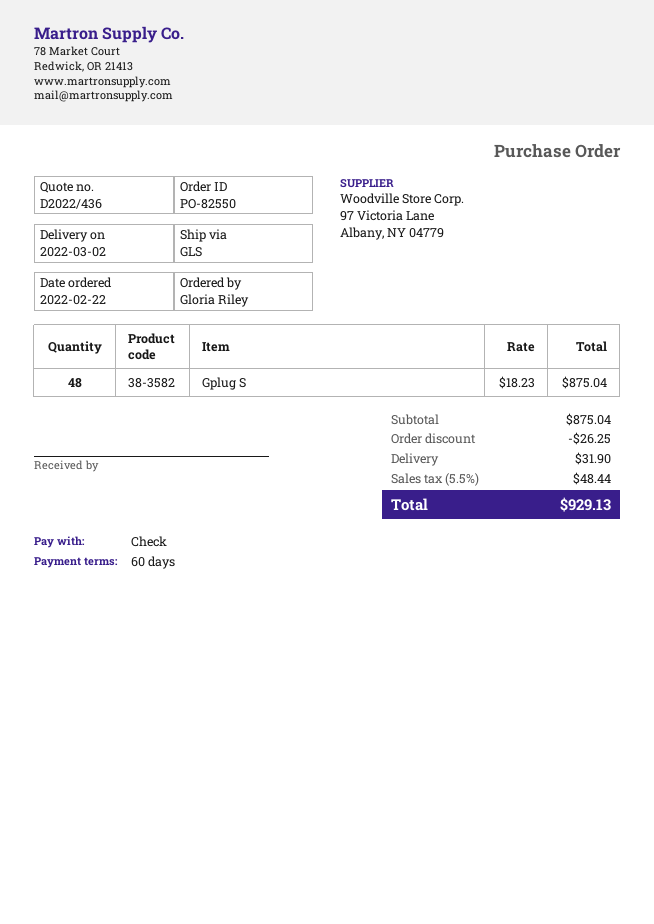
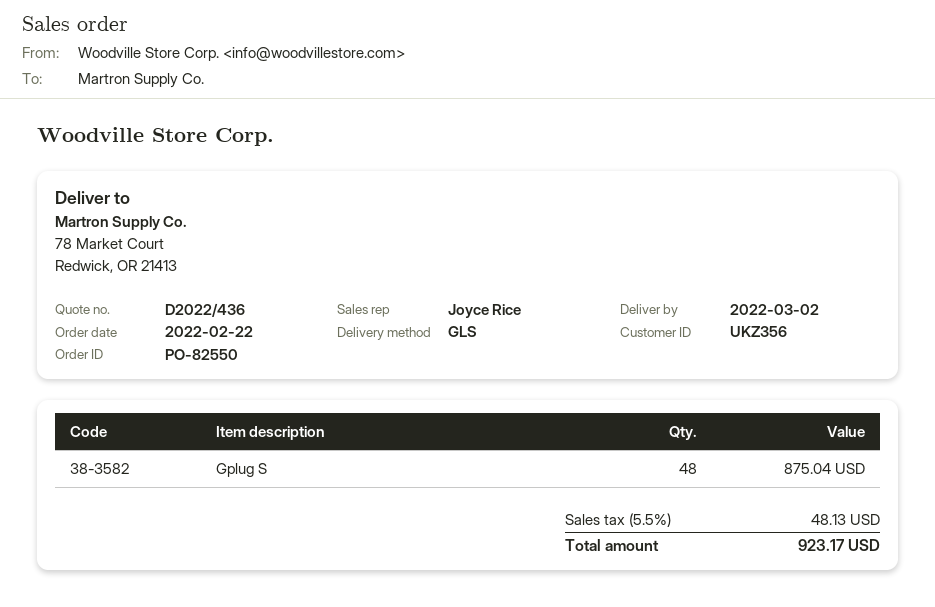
discount: 26.25 -> none
shipping: 31.90 -> none
tax: 5.5% = 48.44 -> 5.5% = 48.13
total: 929.13 -> 923.17

